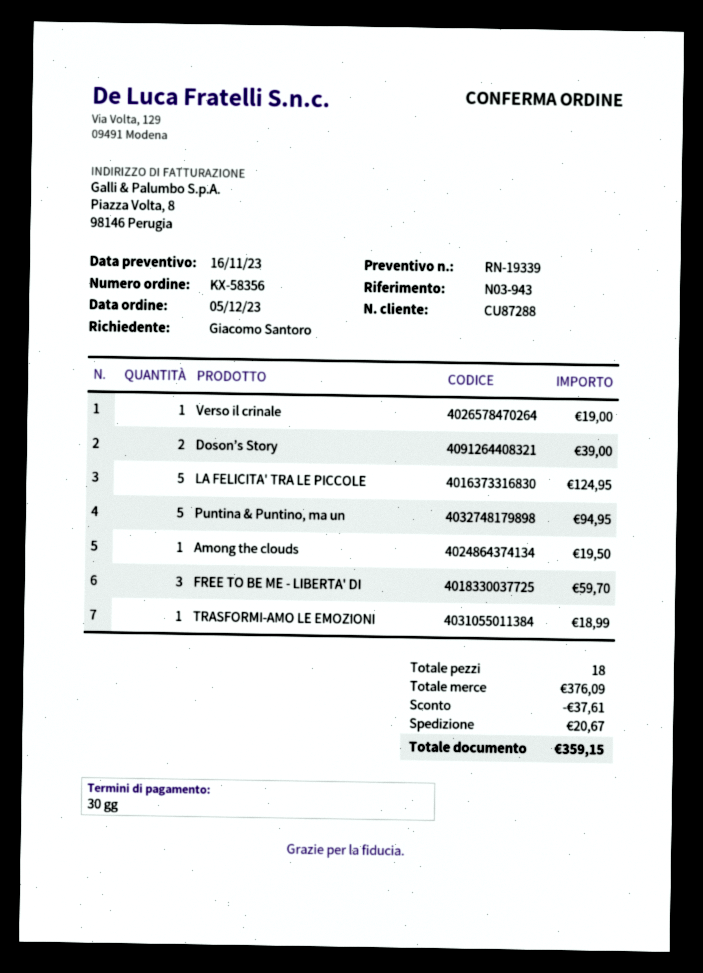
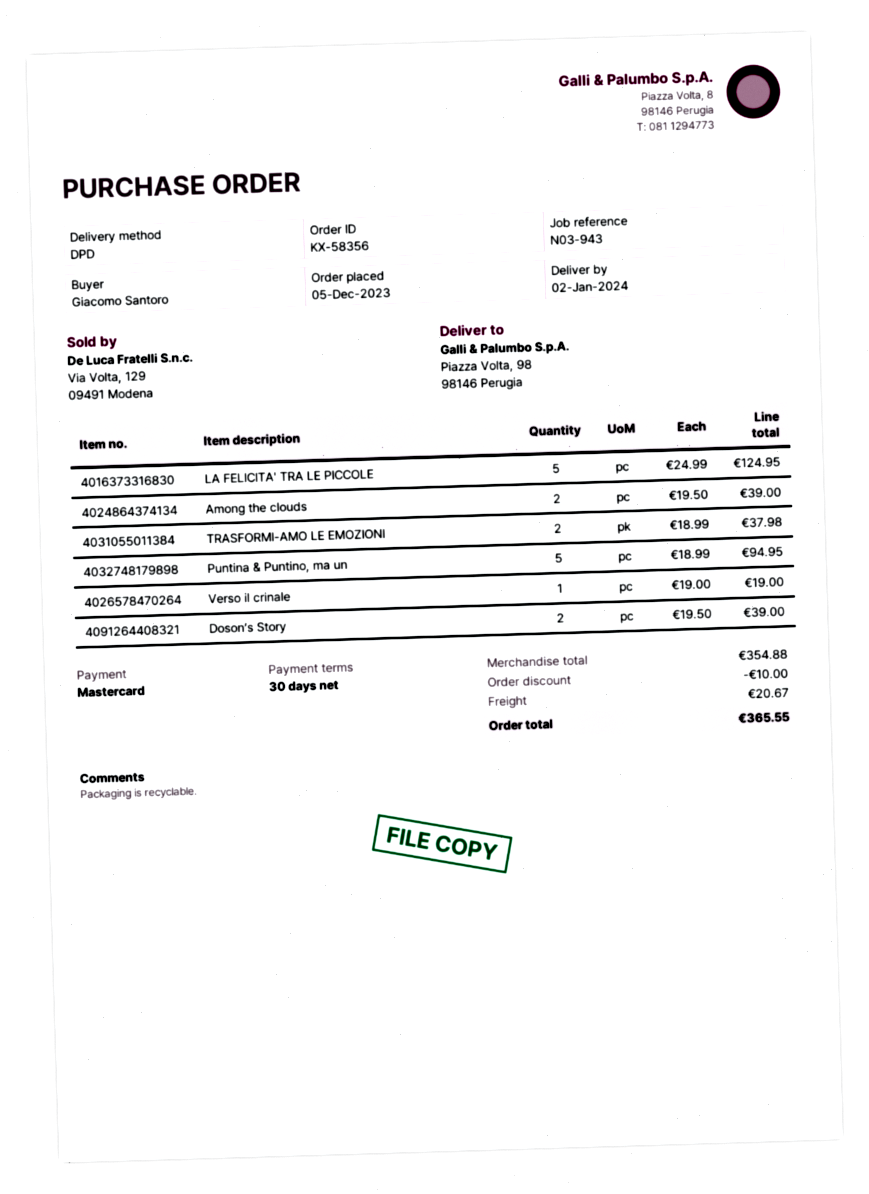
Among the clouds: 1 for 19.50 -> 2 for 39.00
FREE TO BE ME - LIBERTA' DI: 3 for 59.70 -> none
TRASFORMI-AMO LE EMOZIONI: 1 for 18.99 -> 2 for 37.98
subtotal: 376.09 -> 354.88
discount: 37.61 -> 10.00
total: 359.15 -> 365.55

